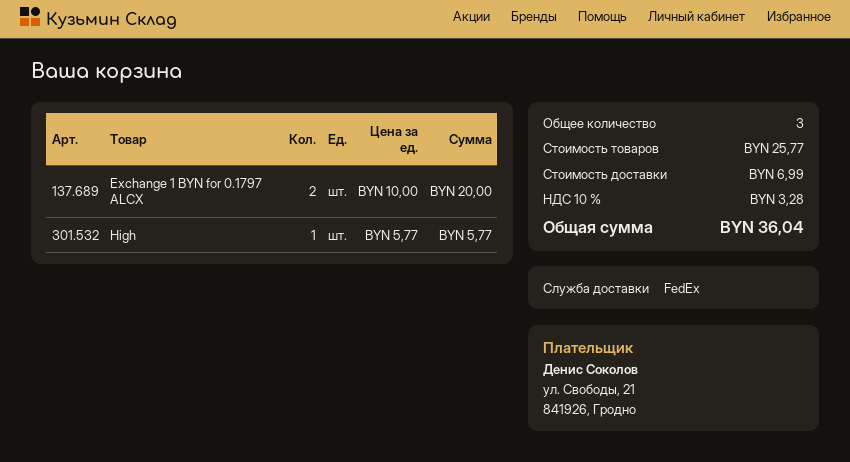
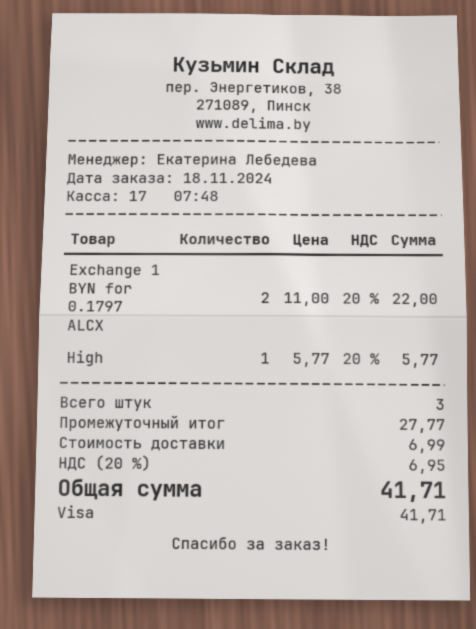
Exchange 1 BYN for 0.1797 ALCX: 2 x 10.00 = 20.00 -> 2 x 11.00 = 22.00
subtotal: 25.77 -> 27.77
tax: 10% = 3.28 -> 20% = 6.95
total: 36.04 -> 41.71

